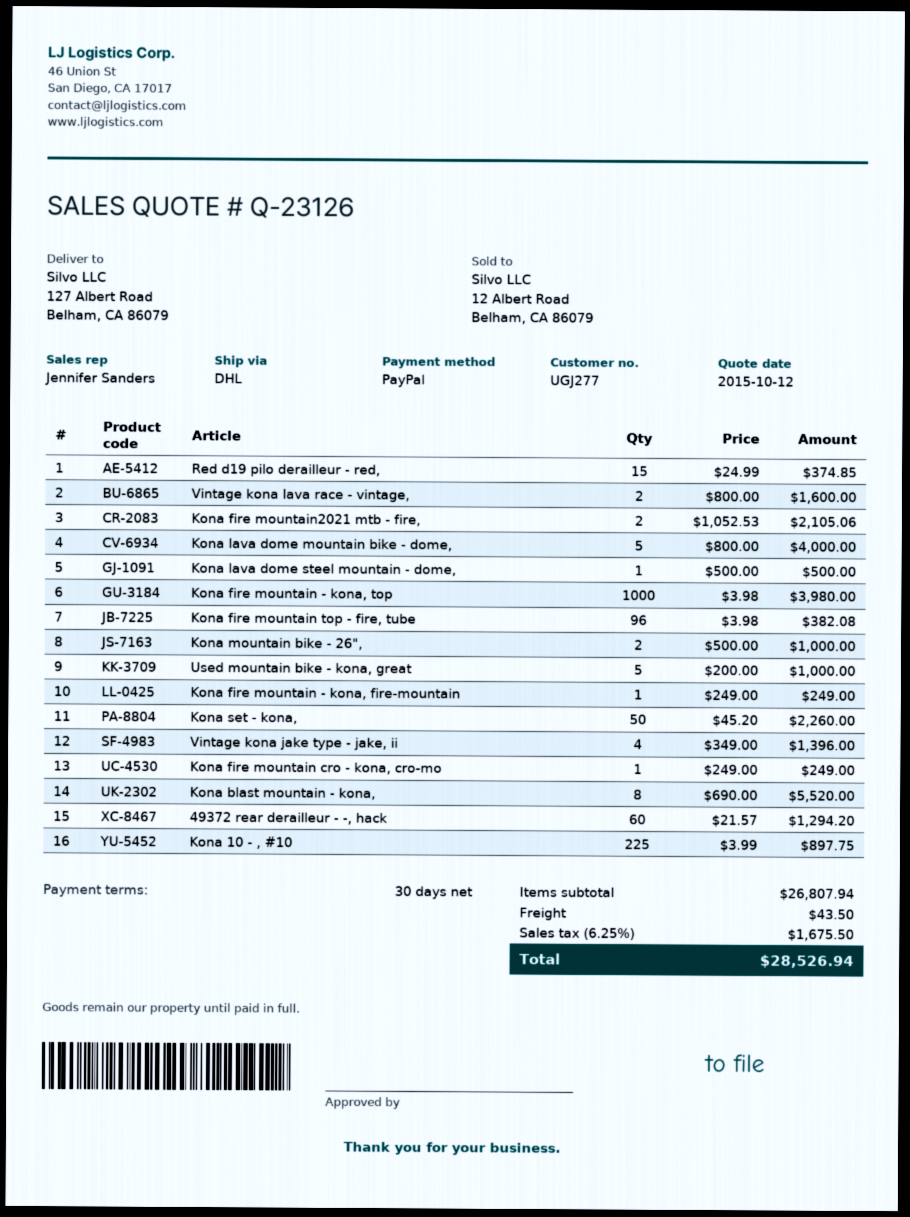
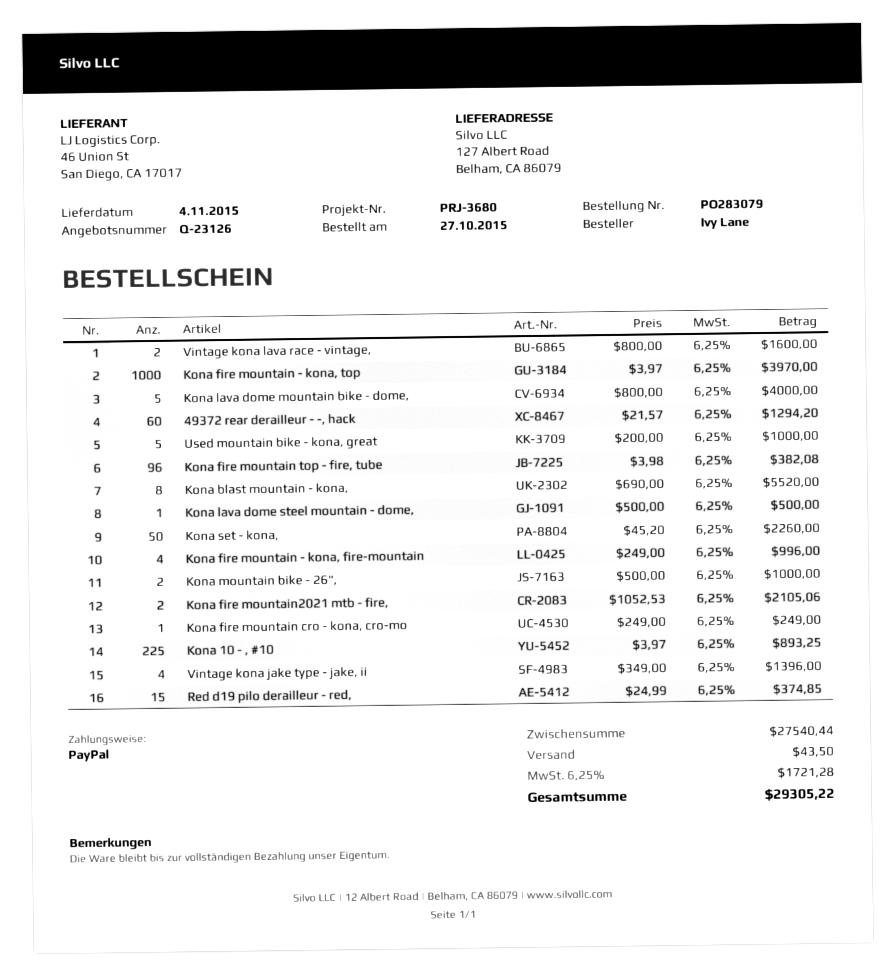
Kona fire mountain - kona, top: 1000 x 3.98 = 3980.00 -> 1000 x 3.97 = 3970.00
Kona fire mountain - kona, fire-mountain: 1 x 249.00 = 249.00 -> 4 x 249.00 = 996.00
Kona 10 - , #10: 225 x 3.99 = 897.75 -> 225 x 3.97 = 893.25
subtotal: 26807.94 -> 27540.44
tax: 6.25% = 1675.50 -> 6.25% = 1721.28
total: 28526.94 -> 29305.22

